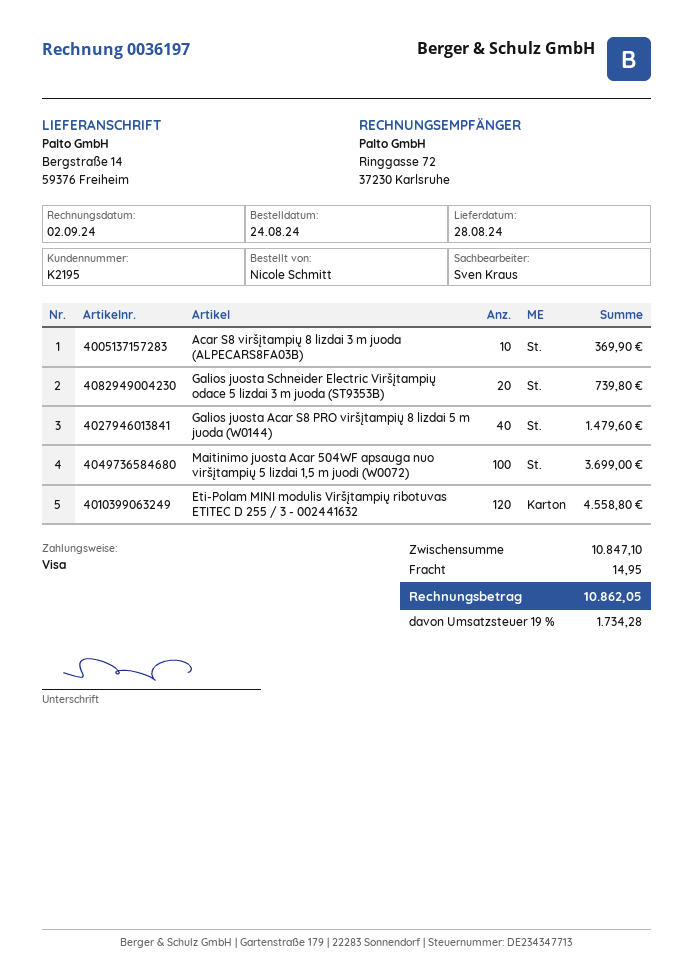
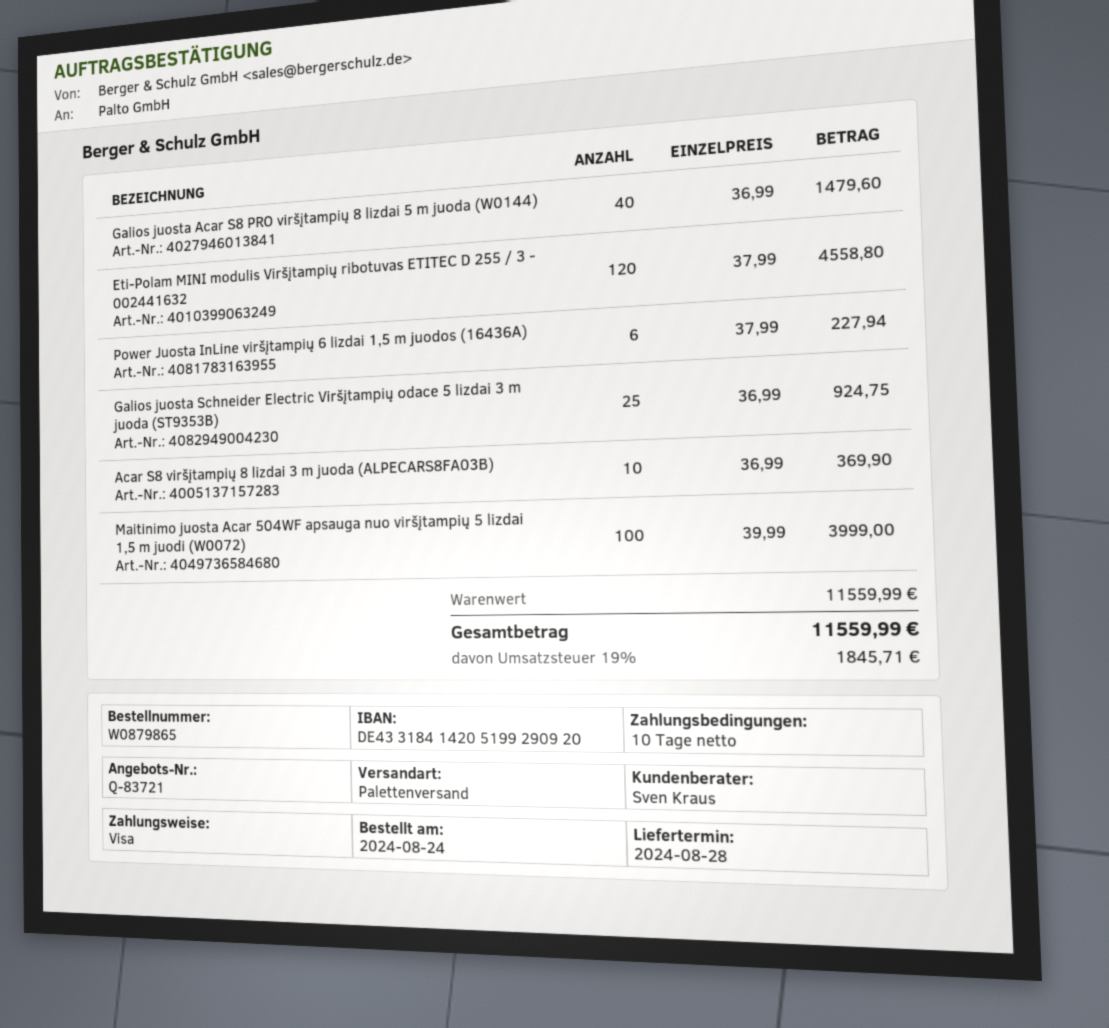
Galios juosta Schneider Electric Viršįtampių odace 5 lizdai 3 m juoda (ST9353B): 20 for 739.80 -> 25 for 924.75
Maitinimo juosta Acar 504WF apsauga nuo viršįtampių 5 lizdai 1,5 m juodi (W0072): 100 for 3699.00 -> 100 for 3999.00
Power Juosta InLine viršįtampių 6 lizdai 1,5 m juodos (16436A): none -> 6 for 227.94
subtotal: 10847.10 -> 11559.99
shipping: 14.95 -> none
tax: 19% = 1734.28 -> 19% = 1845.71
total: 10862.05 -> 11559.99

